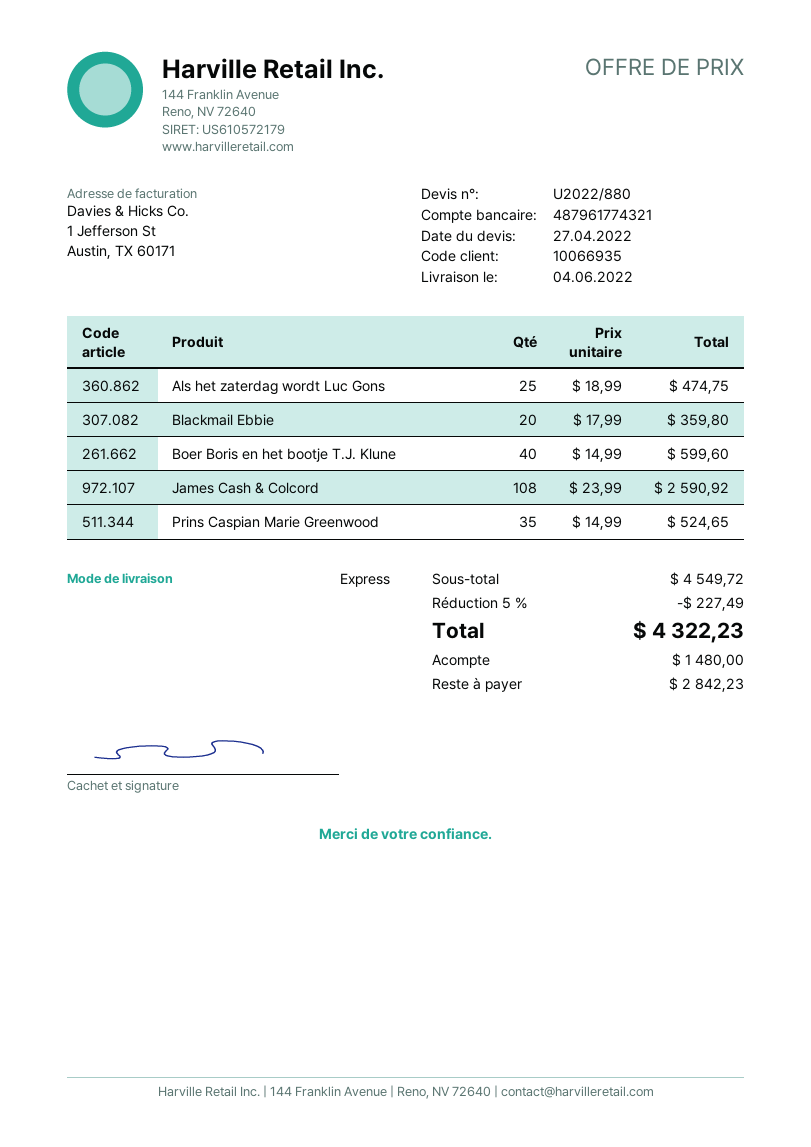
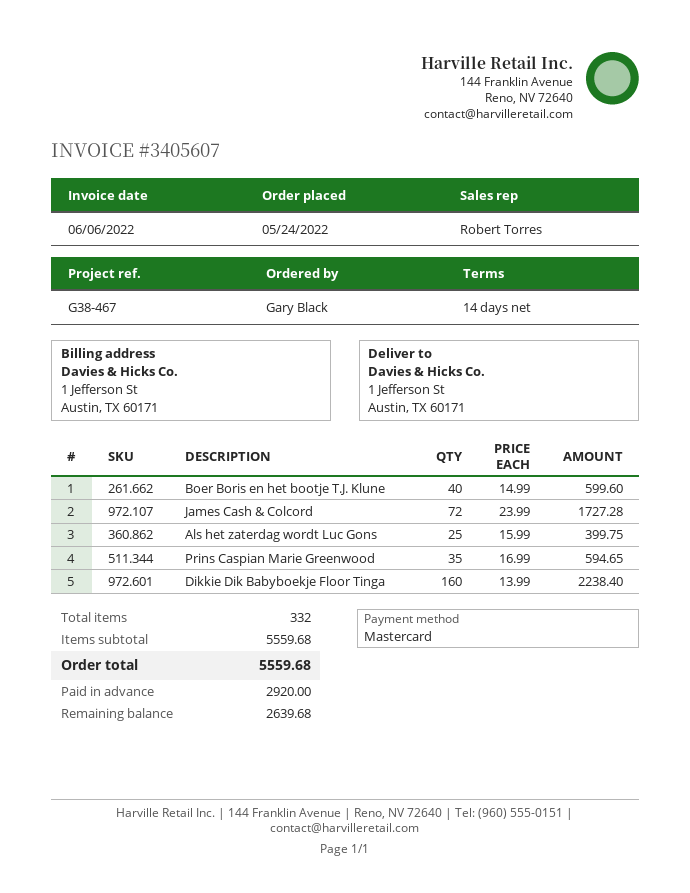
Als het zaterdag wordt Luc Gons: 25 x 18.99 = 474.75 -> 25 x 15.99 = 399.75
Blackmail Ebbie: 20 x 17.99 = 359.80 -> none
James Cash & Colcord: 108 x 23.99 = 2590.92 -> 72 x 23.99 = 1727.28
Prins Caspian Marie Greenwood: 35 x 14.99 = 524.65 -> 35 x 16.99 = 594.65
Dikkie Dik Babyboekje Floor Tinga: none -> 160 x 13.99 = 2238.40
subtotal: 4549.72 -> 5559.68
discount: 5% = 227.49 -> none
total: 4322.23 -> 5559.68
deposit: 1480.00 -> 2920.00
balance: 2842.23 -> 2639.68

